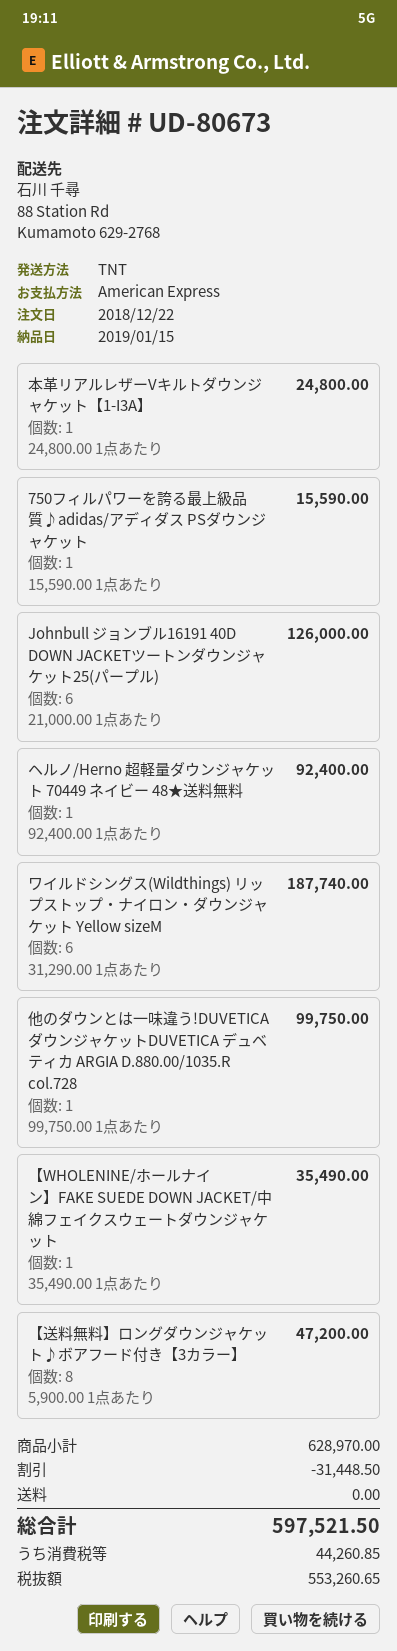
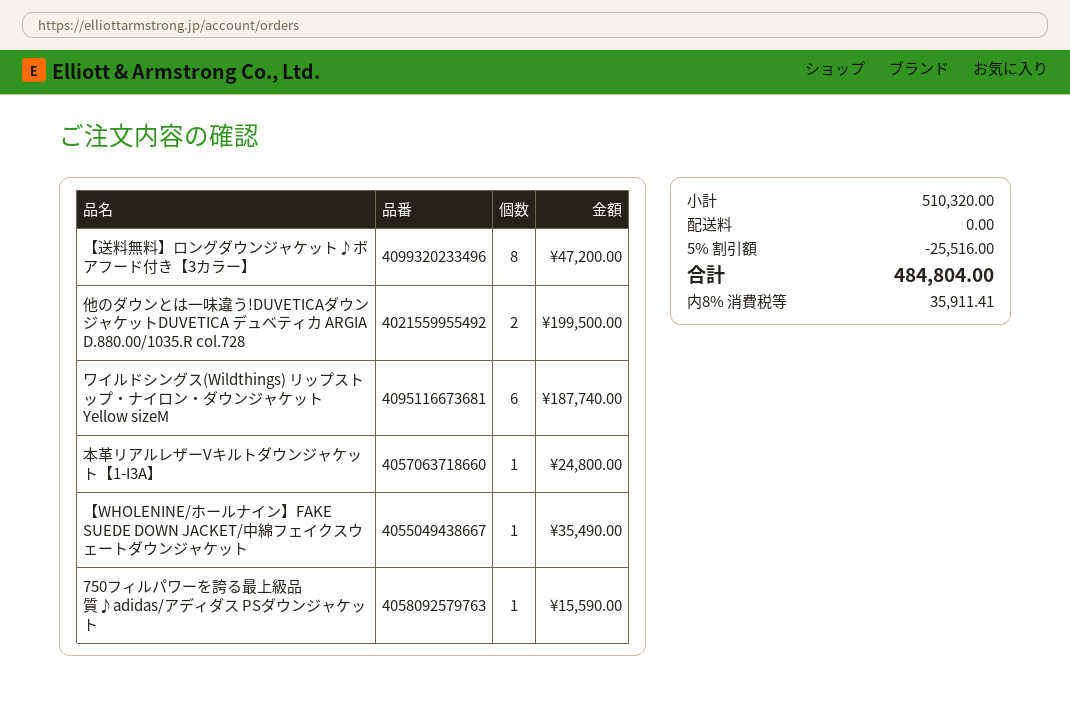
Johnbull ジョンブル16191 40D DOWN JACKETツートンダウンジャケット25(パープル): 6 for 126000.00 -> none
ヘルノ/Herno 超軽量ダウンジャケット 70449 ネイビー 48★送料無料: 1 for 92400.00 -> none
他のダウンとは一味違う!DUVETICAダウンジャケットDUVETICA デュベティカ ARGIA D.880.00/1035.R col.728: 1 for 99750.00 -> 2 for 199500.00
subtotal: 628970.00 -> 510320.00
discount: 31448.50 -> 25516.00
tax: 44260.85 -> 35911.41
total: 597521.50 -> 484804.00

